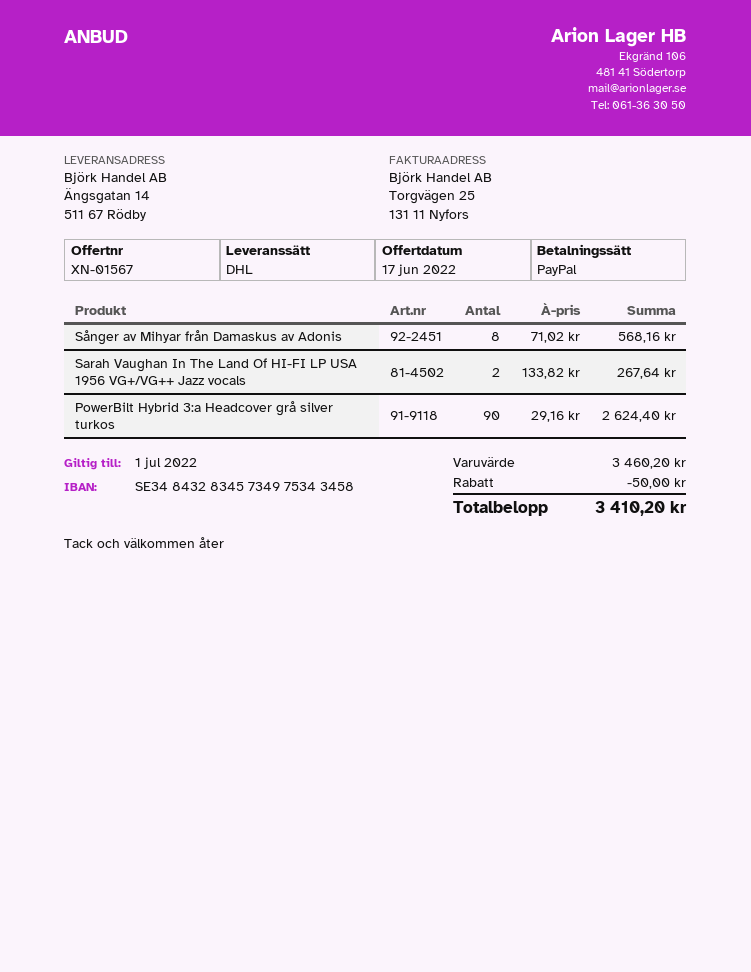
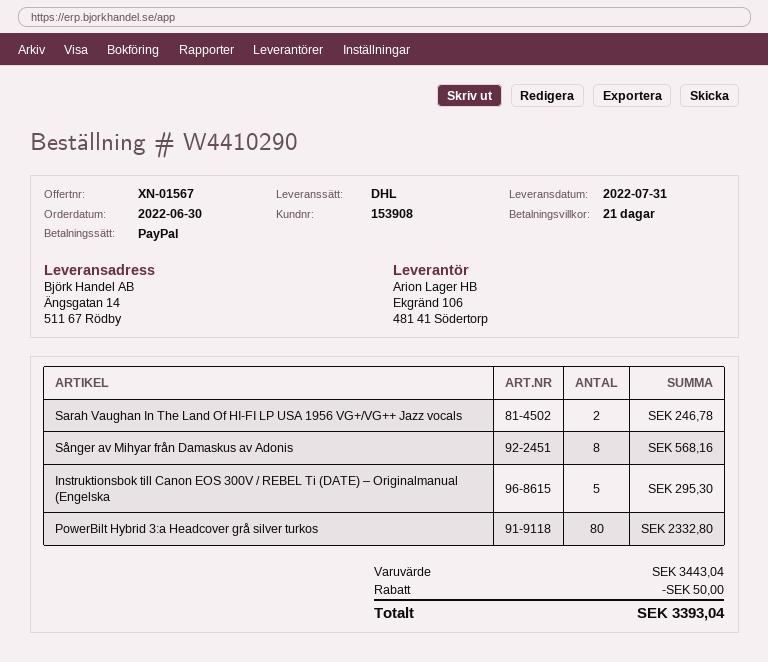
Sarah Vaughan In The Land Of HI-FI LP USA 1956 VG+/VG++ Jazz vocals: 2 for 267.64 -> 2 for 246.78
PowerBilt Hybrid 3:a Headcover grå silver turkos: 90 for 2624.40 -> 80 for 2332.80
Instruktionsbok till Canon EOS 300V / REBEL Ti (DATE) – Originalmanual (Engelska: none -> 5 for 295.30
subtotal: 3460.20 -> 3443.04
total: 3410.20 -> 3393.04

